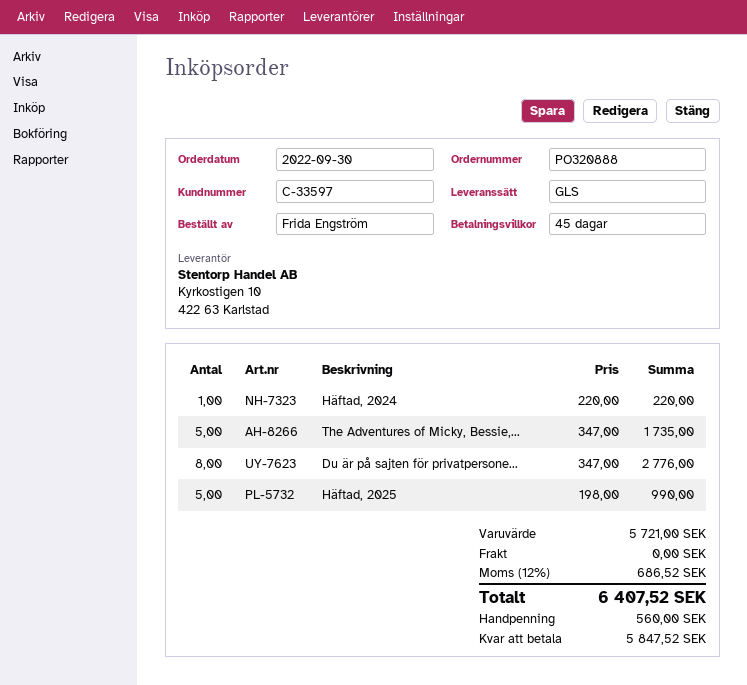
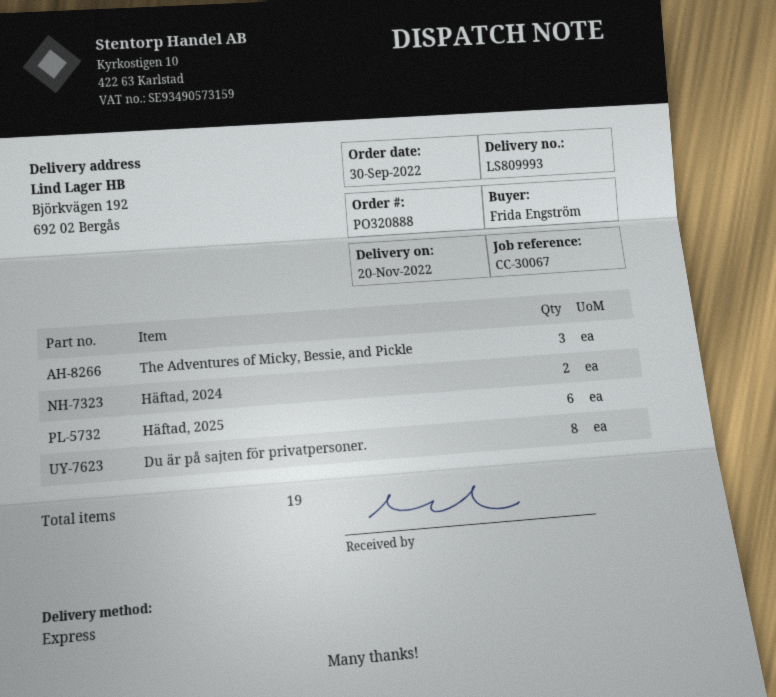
shipping method: GLS -> express
Häftad, 2024: 1 -> 2
The Adventures of Micky, Bessie,...: 5 -> 3
Häftad, 2025: 5 -> 6

